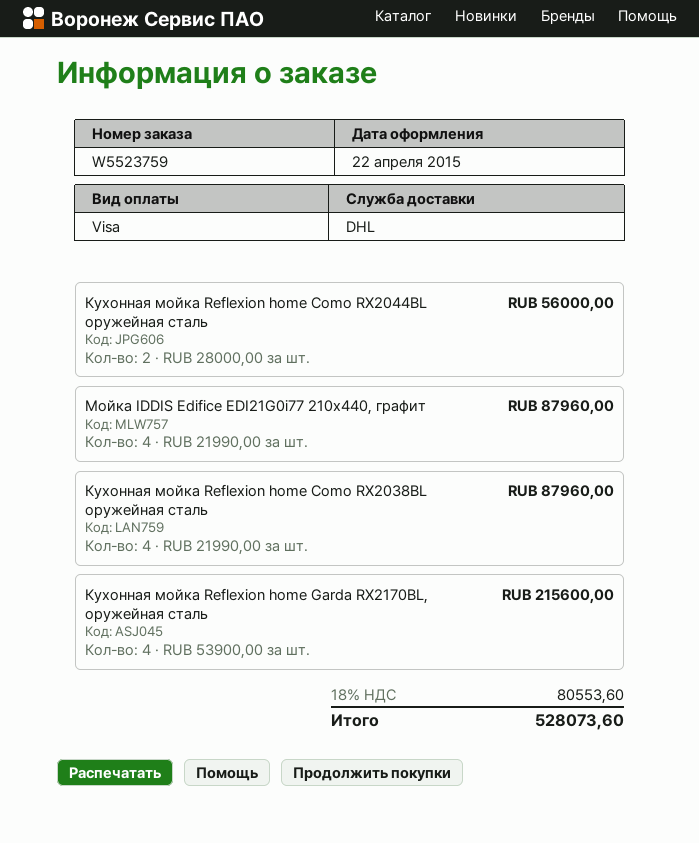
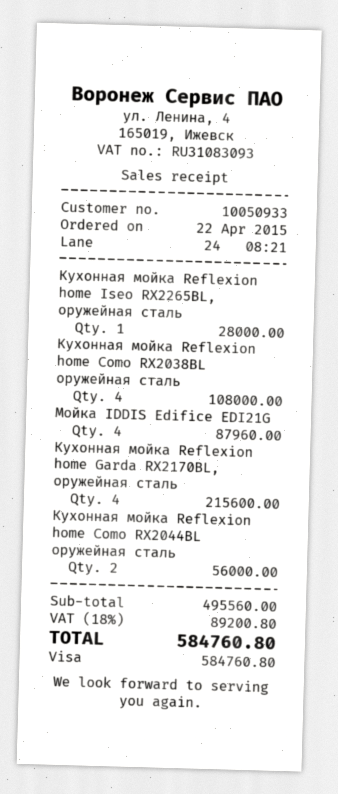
Кухонная мойка Reflexion home Como RX2038BL оружейная сталь: 4 for 87960.00 -> 4 for 108000.00
Кухонная мойка Reflexion home Iseo RX2265BL, оружейная сталь: none -> 1 for 28000.00
tax: 18% = 80553.60 -> 18% = 89200.80
total: 528073.60 -> 584760.80

